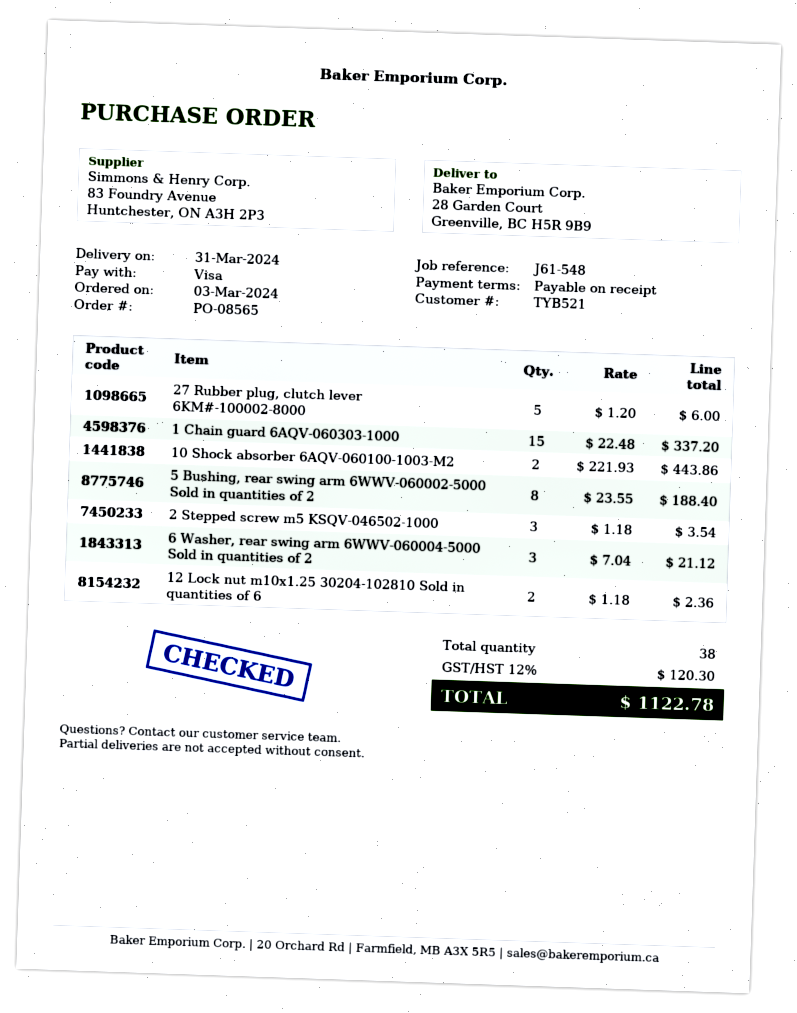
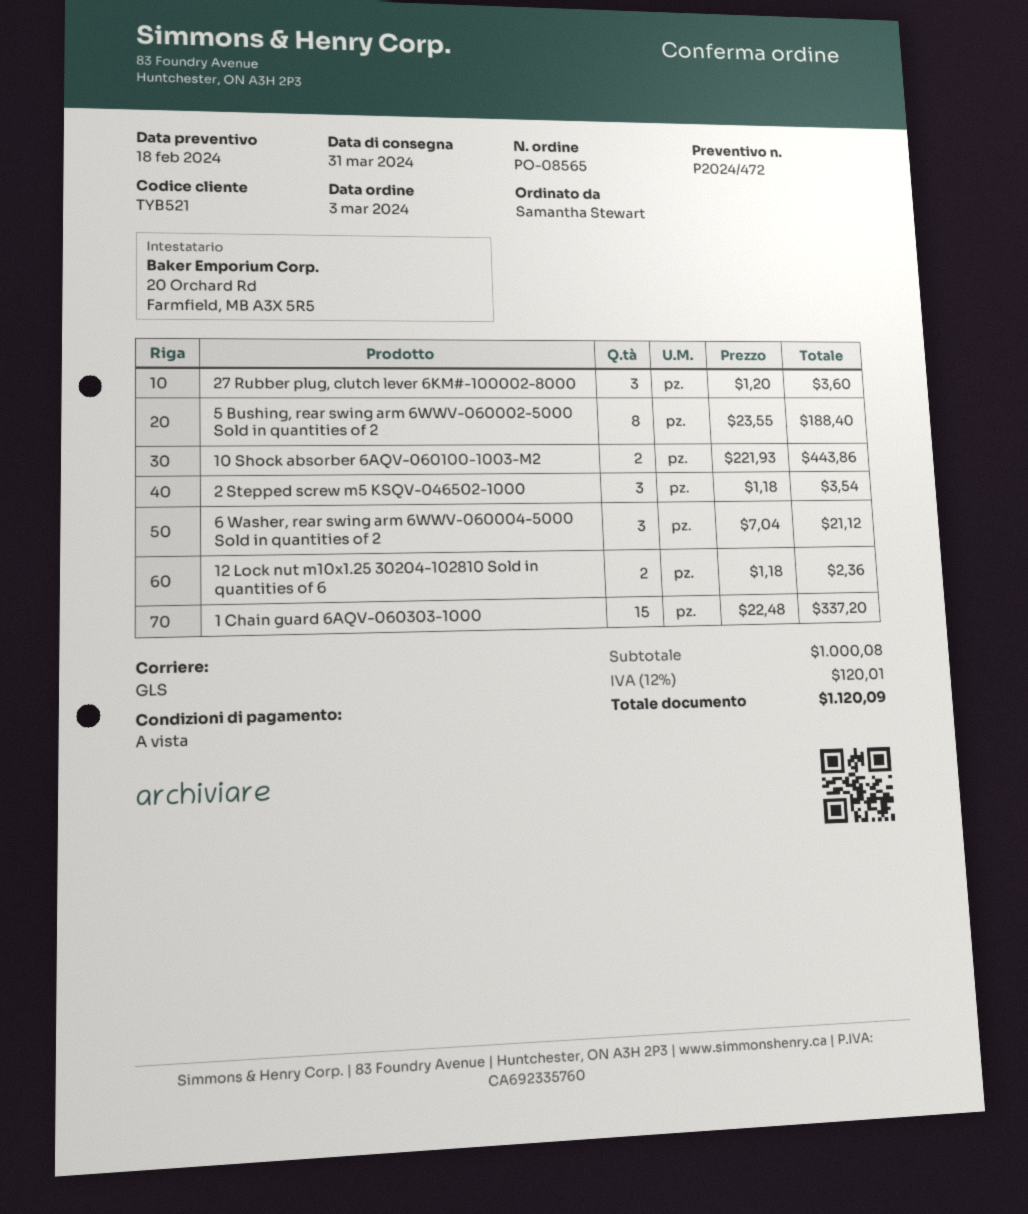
27 Rubber plug, clutch lever 6KM#-100002-8000: 5 x 1.20 = 6.00 -> 3 x 1.20 = 3.60
tax: 12% = 120.30 -> 12% = 120.01
total: 1122.78 -> 1120.09

